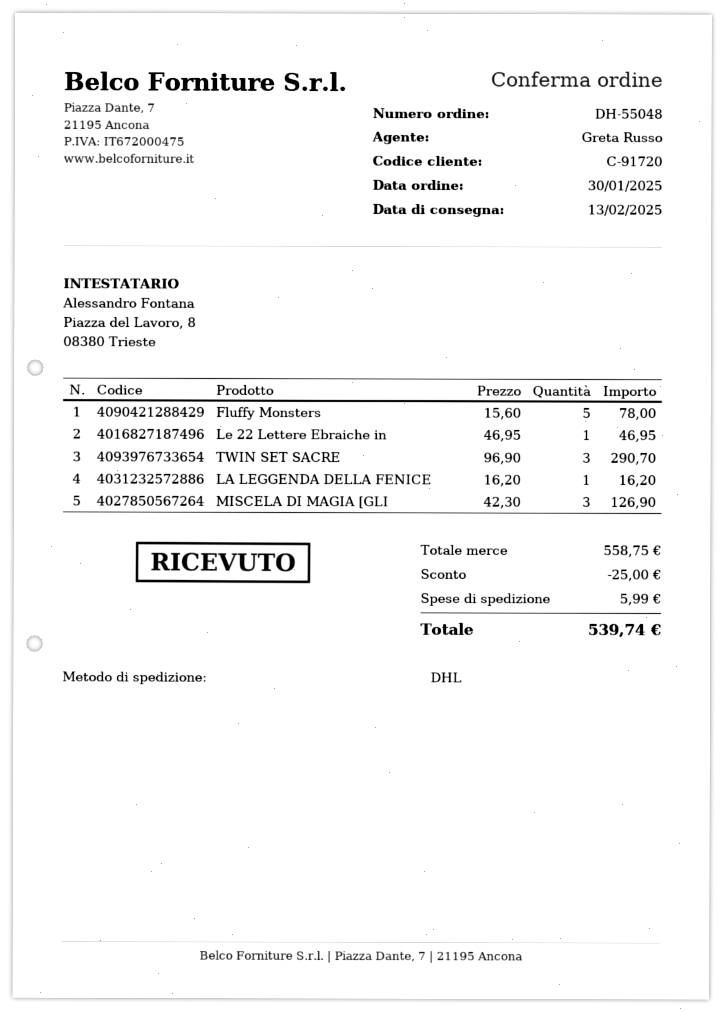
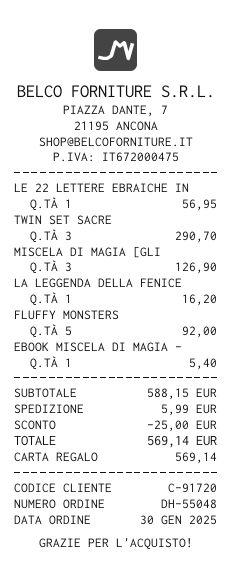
Fluffy Monsters: 5 for 78.00 -> 5 for 92.00
Le 22 Lettere Ebraiche in: 1 for 46.95 -> 1 for 56.95
EBOOK MISCELA DI MAGIA -: none -> 1 for 5.40
subtotal: 558.75 -> 588.15
total: 539.74 -> 569.14

